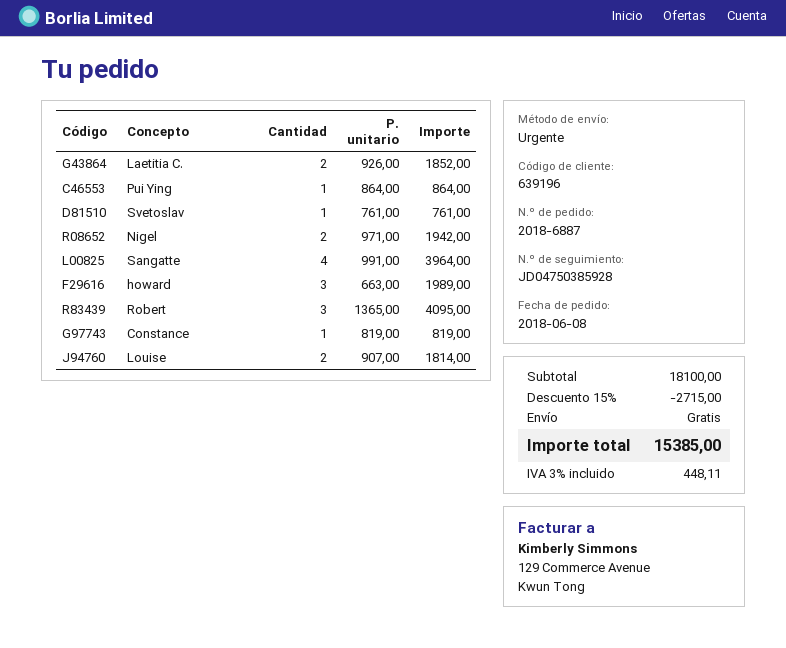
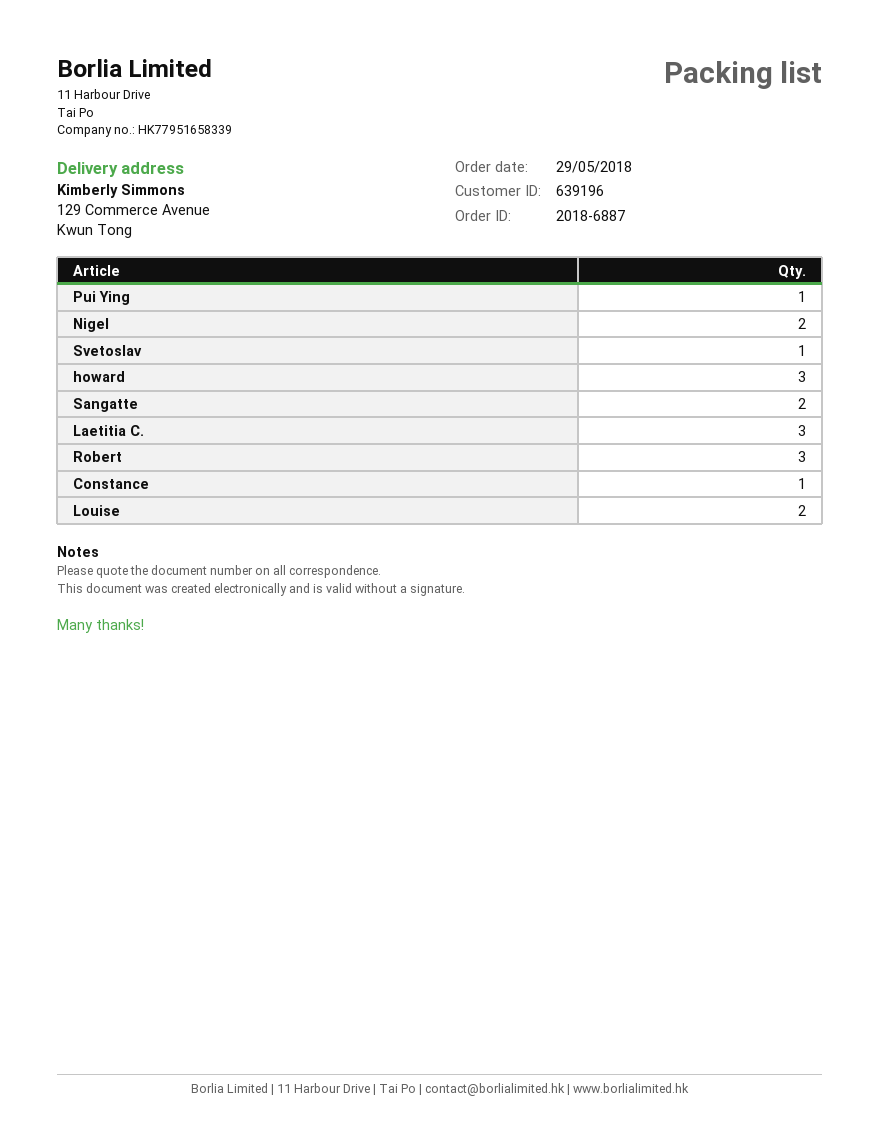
order date: 2018-06-08 -> 2018-05-29
Laetitia C.: 2 -> 3
Sangatte: 4 -> 2

